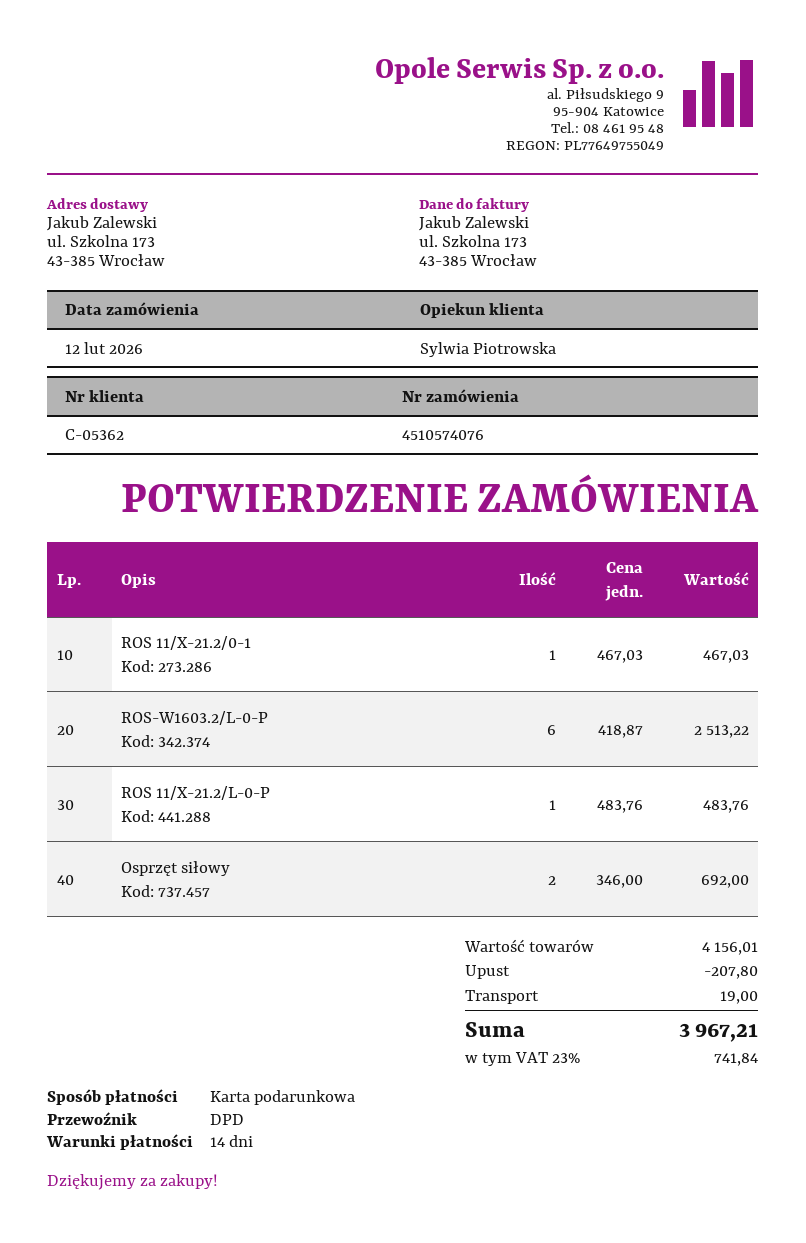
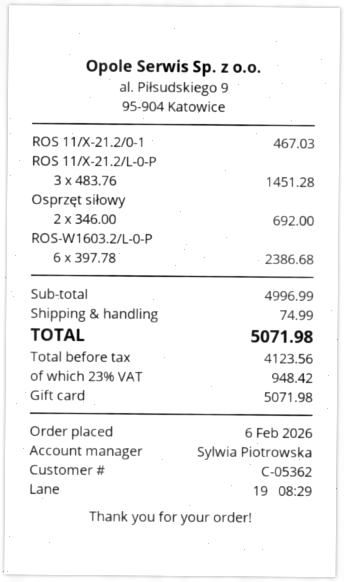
order date: 2026-02-12 -> 2026-02-06
ROS-W1603.2/L-0-P: 6 x 418.87 = 2513.22 -> 6 x 397.78 = 2386.68
ROS 11/X-21.2/L-0-P: 1 x 483.76 = 483.76 -> 3 x 483.76 = 1451.28
subtotal: 4156.01 -> 4996.99
discount: 207.80 -> none
shipping: 19.00 -> 74.99
tax: 23% = 741.84 -> 23% = 948.42
total: 3967.21 -> 5071.98

